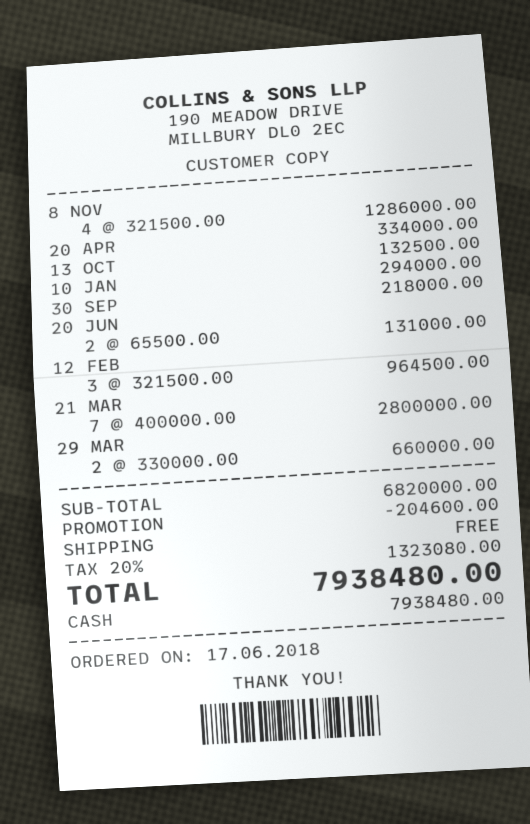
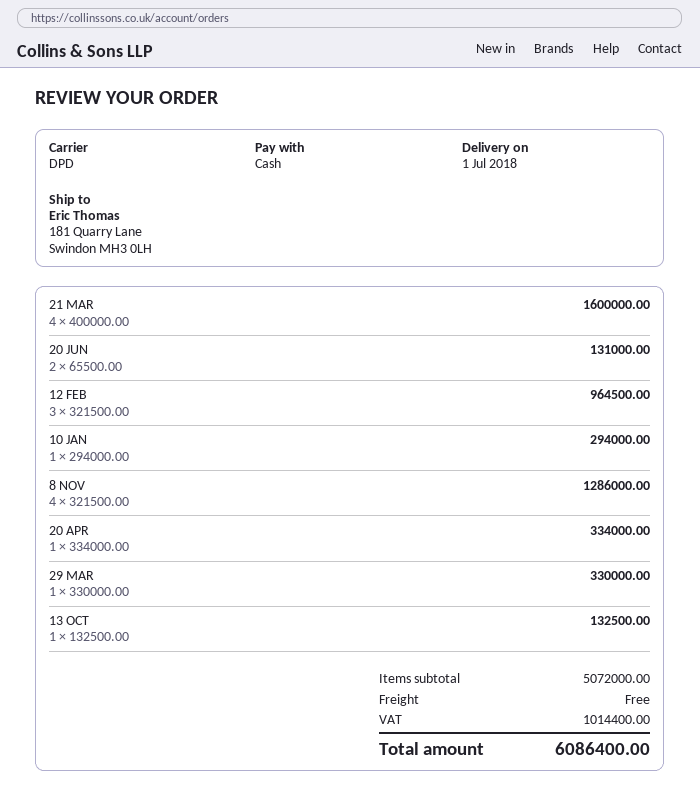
30 SEP: 1 x 218000.00 = 218000.00 -> none
21 MAR: 7 x 400000.00 = 2800000.00 -> 4 x 400000.00 = 1600000.00
29 MAR: 2 x 330000.00 = 660000.00 -> 1 x 330000.00 = 330000.00
subtotal: 6820000.00 -> 5072000.00
discount: 204600.00 -> none
tax: 1323080.00 -> 1014400.00
total: 7938480.00 -> 6086400.00

